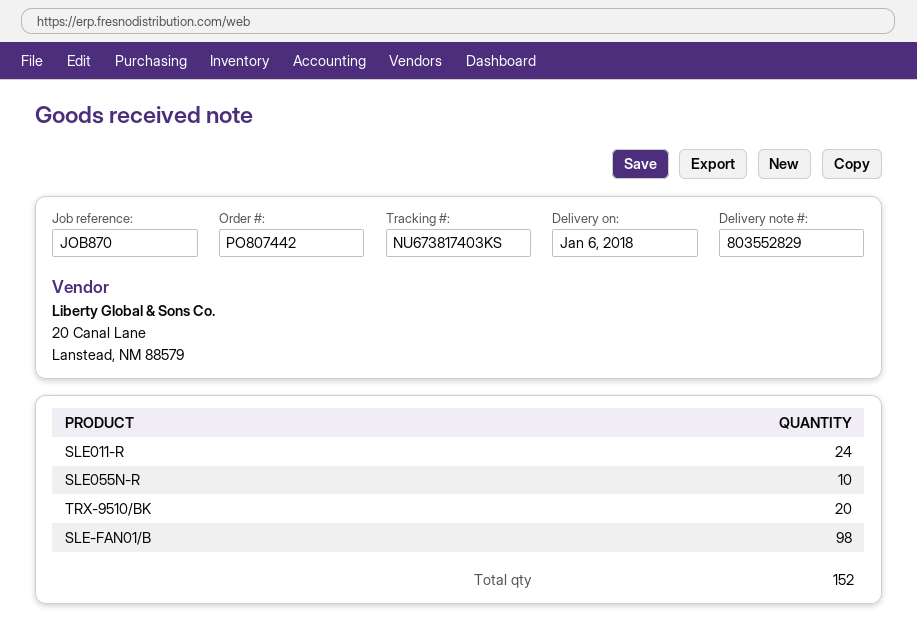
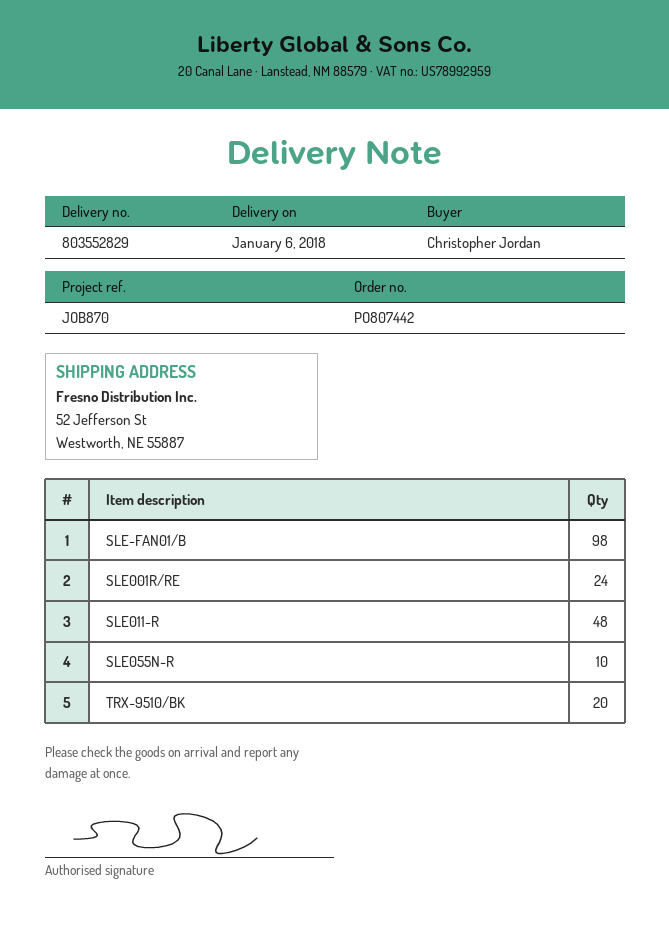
SLE011-R: 24 -> 48
SLE001R/RE: none -> 24

